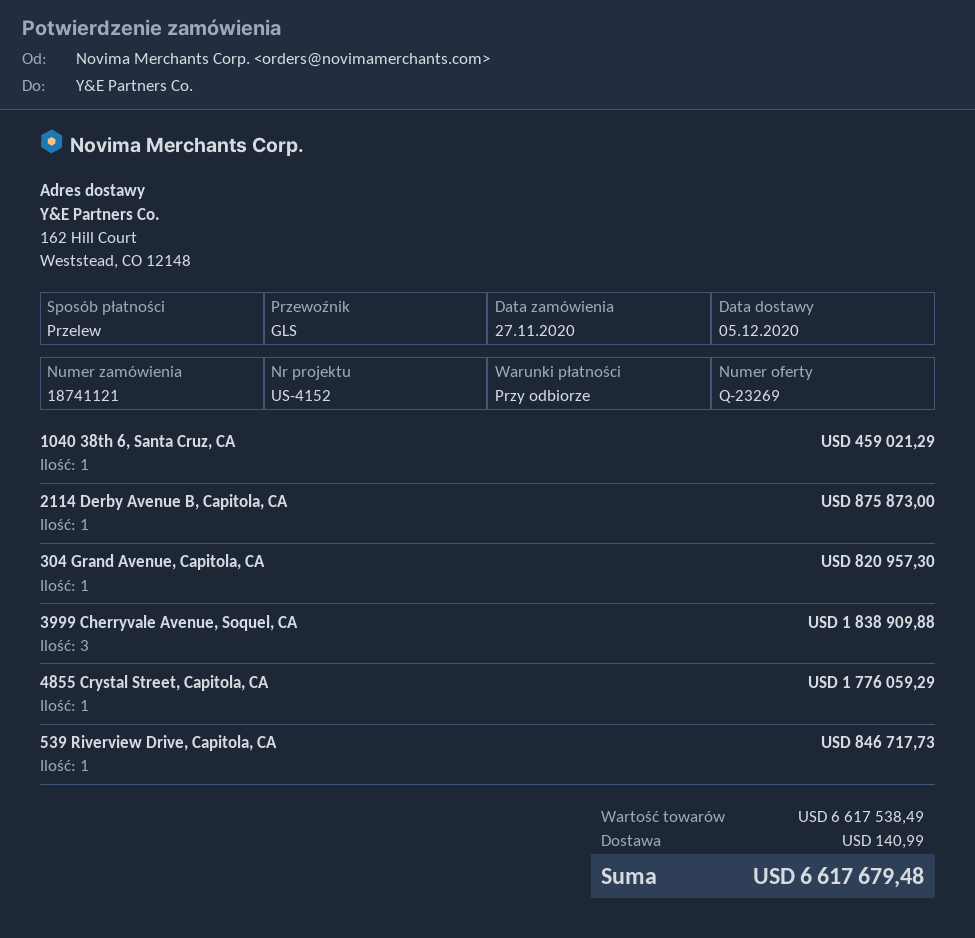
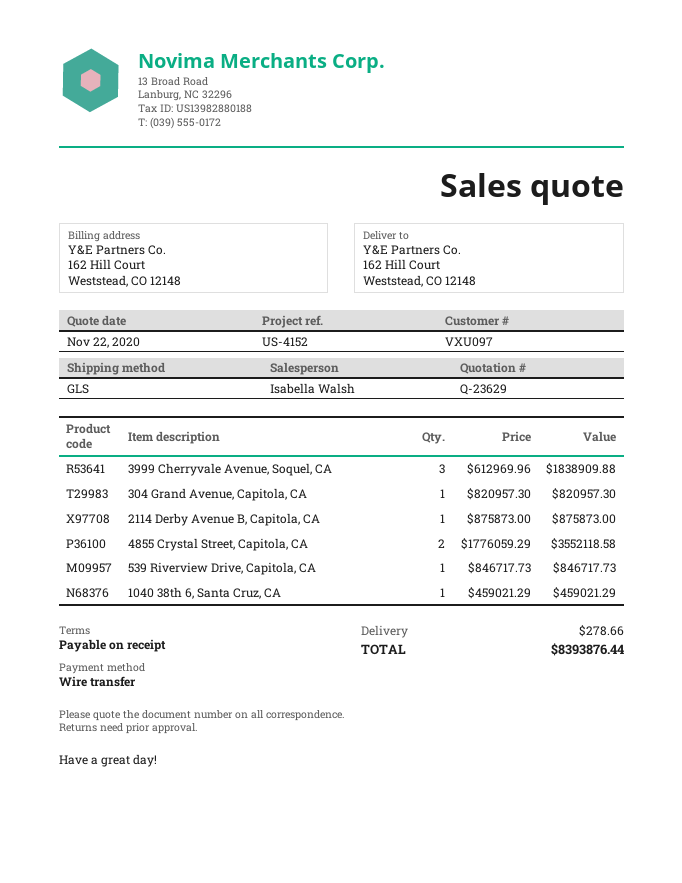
quote number: Q-23269 -> Q-23629
4855 Crystal Street, Capitola, CA: 1 for 1776059.29 -> 2 for 3552118.58
shipping: 140.99 -> 278.66
total: 6617679.48 -> 8393876.44

